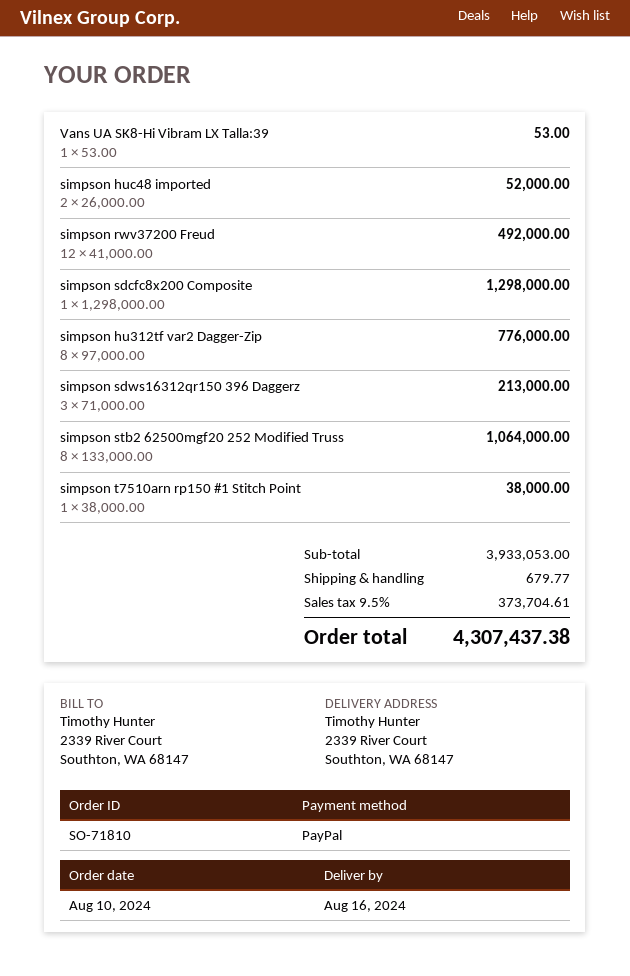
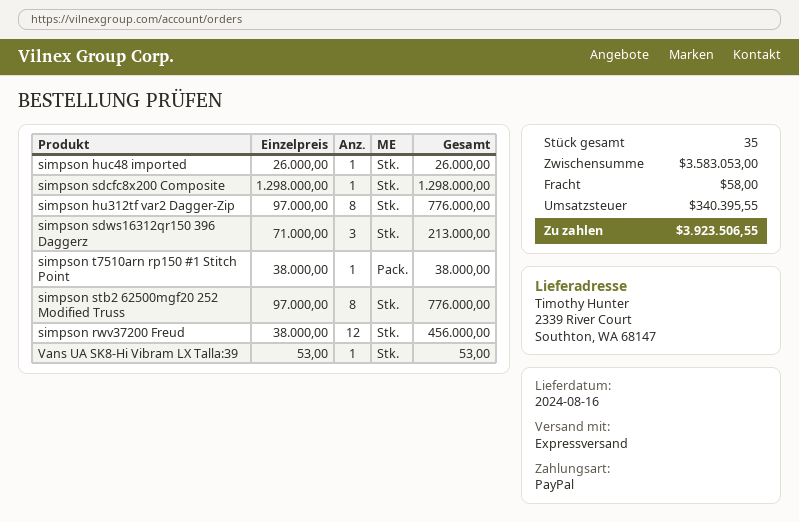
simpson huc48 imported: 2 x 26000.00 = 52000.00 -> 1 x 26000.00 = 26000.00
simpson rwv37200 Freud: 12 x 41000.00 = 492000.00 -> 12 x 38000.00 = 456000.00
simpson stb2 62500mgf20 252 Modified Truss: 8 x 133000.00 = 1064000.00 -> 8 x 97000.00 = 776000.00
subtotal: 3933053.00 -> 3583053.00
shipping: 679.77 -> 58.00
tax: 373704.61 -> 340395.55
total: 4307437.38 -> 3923506.55

